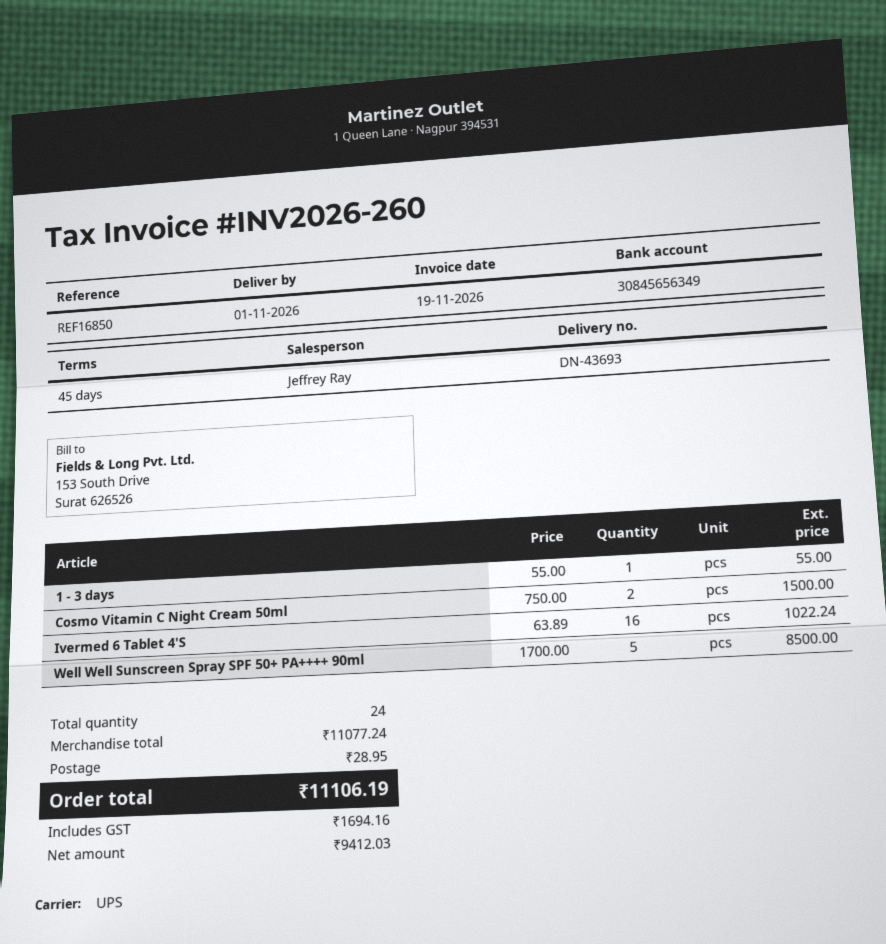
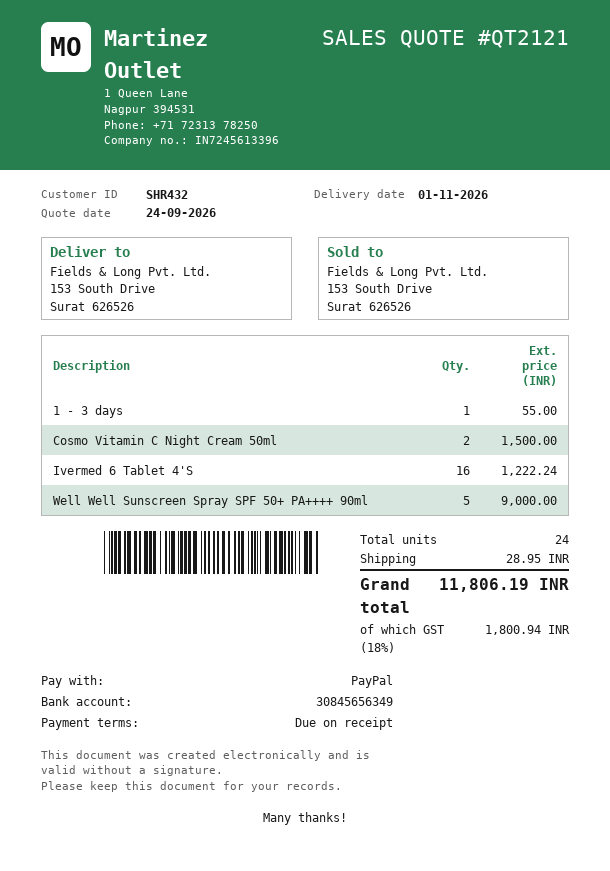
payment terms: 45 days -> on receipt
Ivermed 6 Tablet 4'S: 16 for 1022.24 -> 16 for 1222.24
Well Well Sunscreen Spray SPF 50+ PA++++ 90ml: 5 for 8500.00 -> 5 for 9000.00
tax: 1694.16 -> 1800.94
total: 11106.19 -> 11806.19

